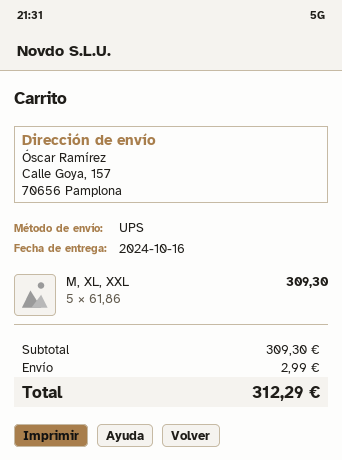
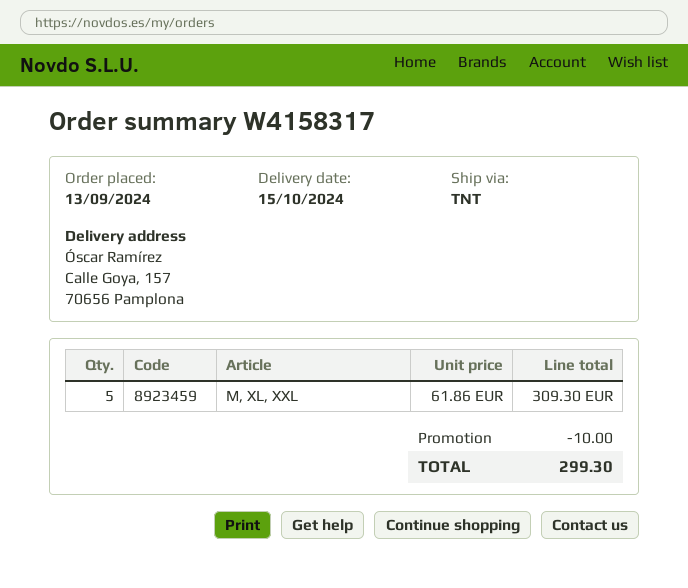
delivery date: 2024-10-16 -> 2024-10-15
shipping method: UPS -> TNT
discount: none -> 10.00
shipping: 2.99 -> none
total: 312.29 -> 299.30

